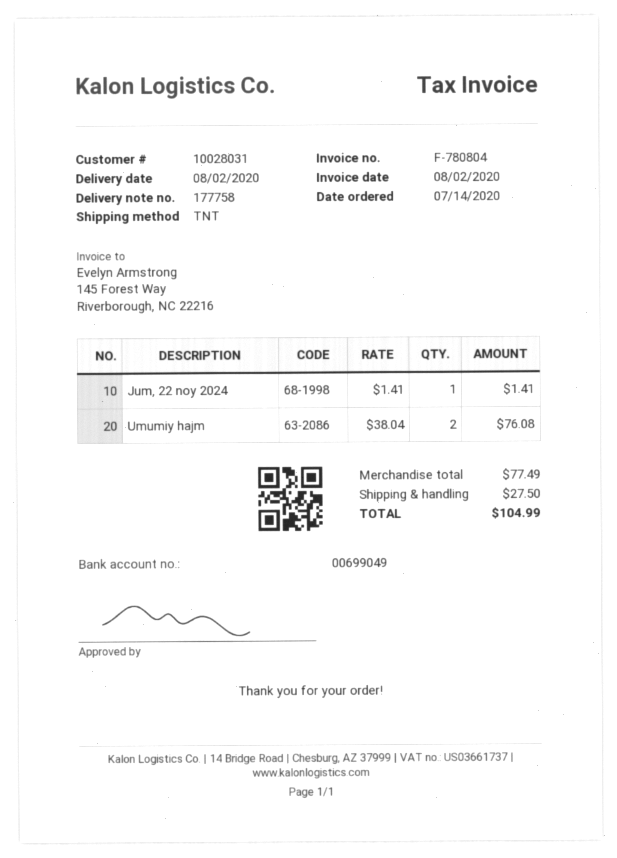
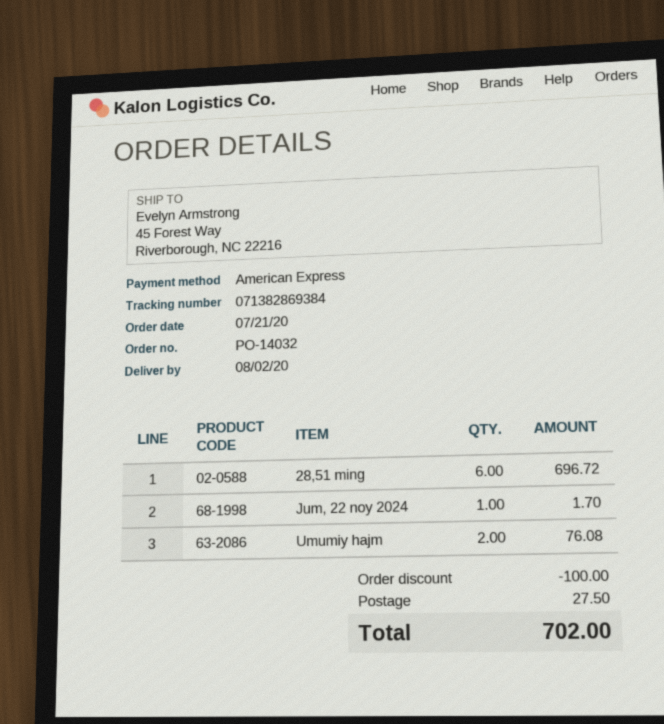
order date: 2020-07-14 -> 2020-07-21
Jum, 22 noy 2024: 1 for 1.41 -> 1 for 1.70
28,51 ming: none -> 6 for 696.72
discount: none -> 100.00
total: 104.99 -> 702.00

